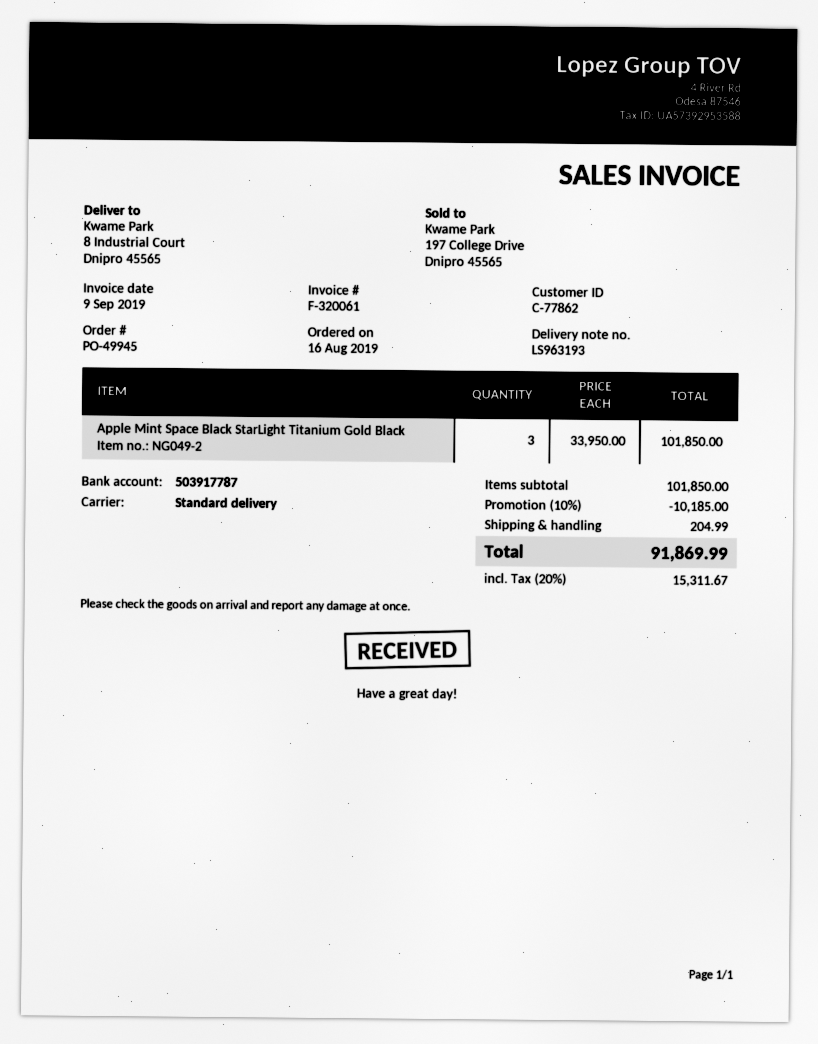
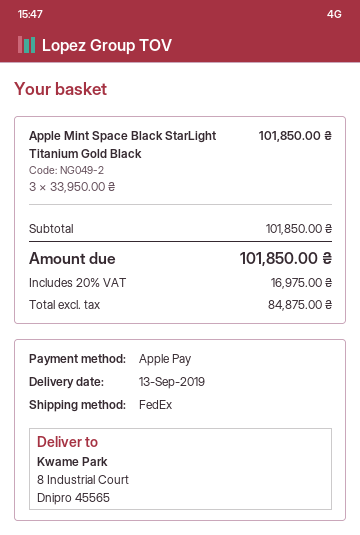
shipping method: standard -> FedEx
discount: 10% = 10185.00 -> none
shipping: 204.99 -> none
tax: 20% = 15311.67 -> 20% = 16975.00
total: 91869.99 -> 101850.00

